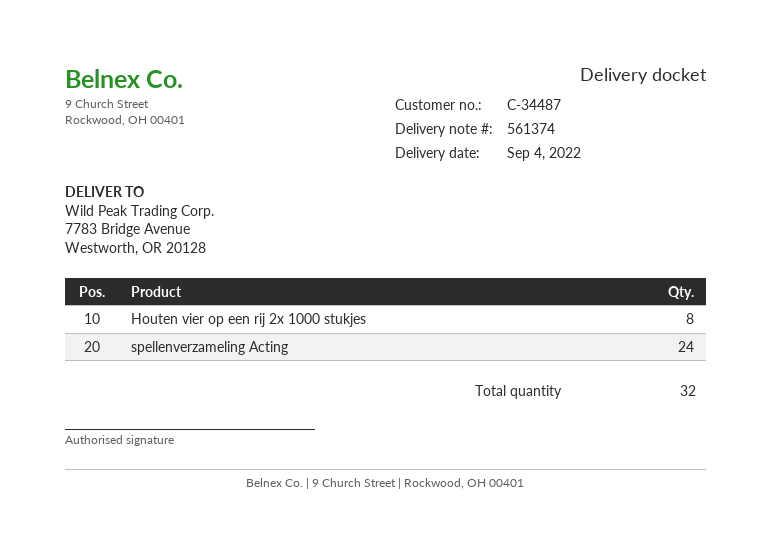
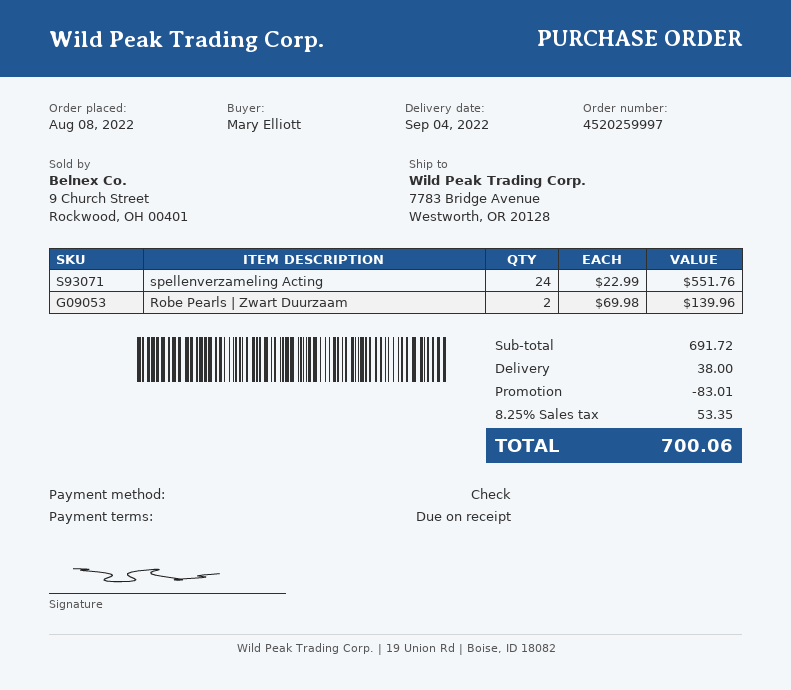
Houten vier op een rij 2x 1000 stukjes: 8 -> none
Robe Pearls | Zwart Duurzaam: none -> 2

